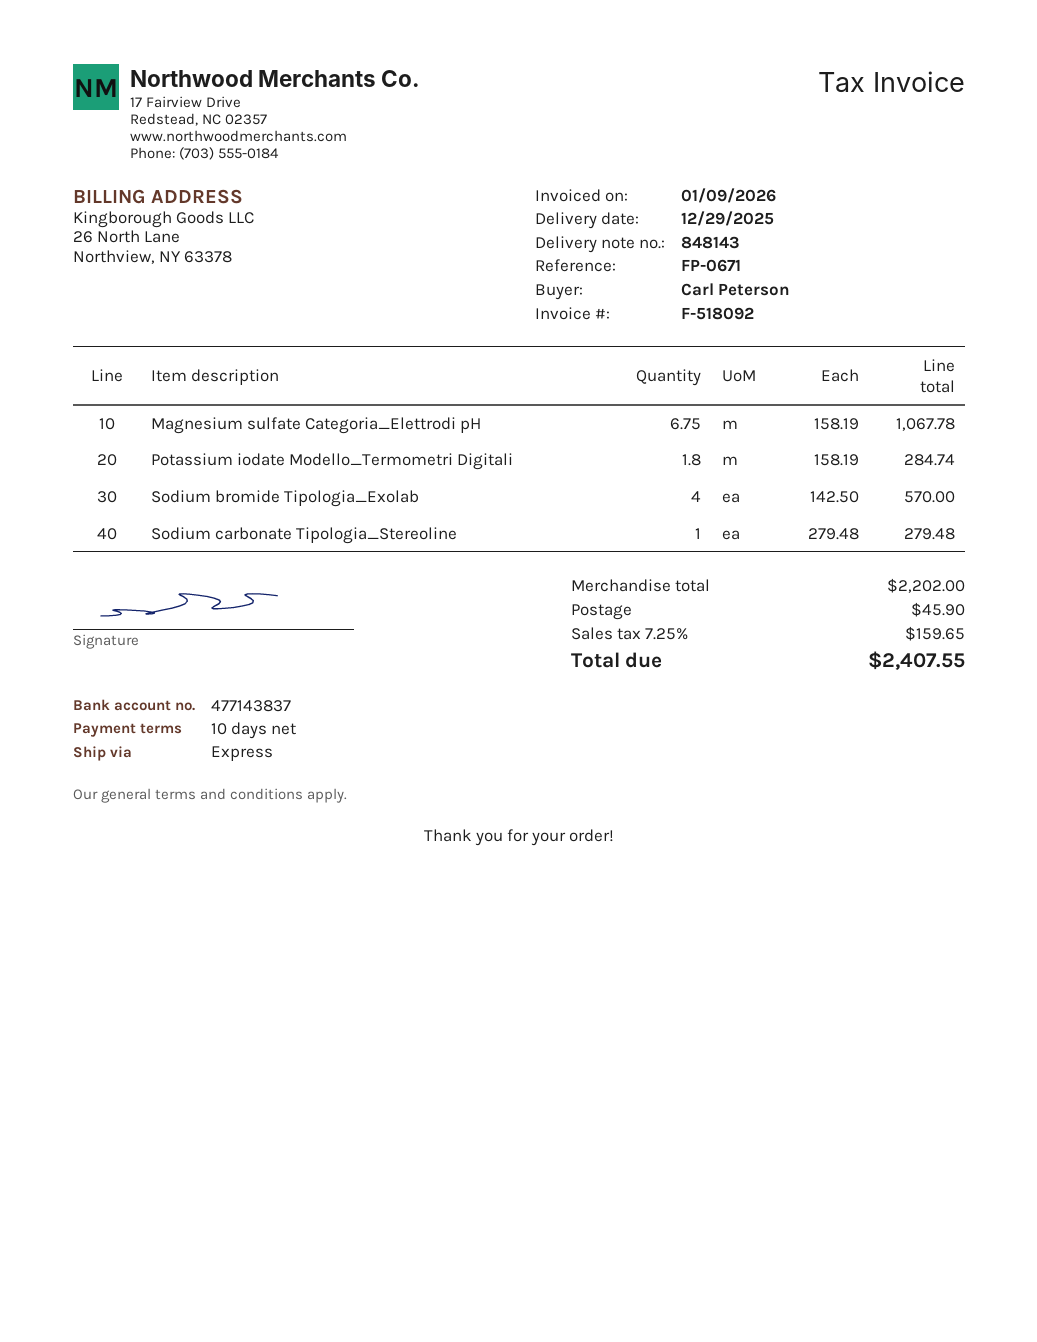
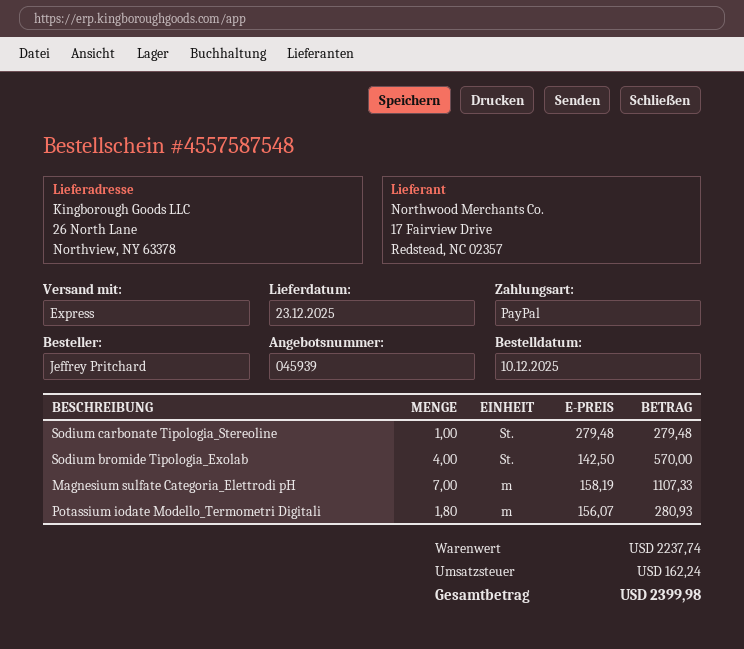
delivery date: 2025-12-29 -> 2025-12-23
ordered by: Carl Peterson -> Jeffrey Pritchard
Magnesium sulfate Categoria_Elettrodi pH: 6.75 x 158.19 = 1067.78 -> 7 x 158.19 = 1107.33
Potassium iodate Modello_Termometri Digitali: 1.8 x 158.19 = 284.74 -> 1.8 x 156.07 = 280.93
subtotal: 2202.00 -> 2237.74
shipping: 45.90 -> none
tax: 159.65 -> 162.24
total: 2407.55 -> 2399.98

